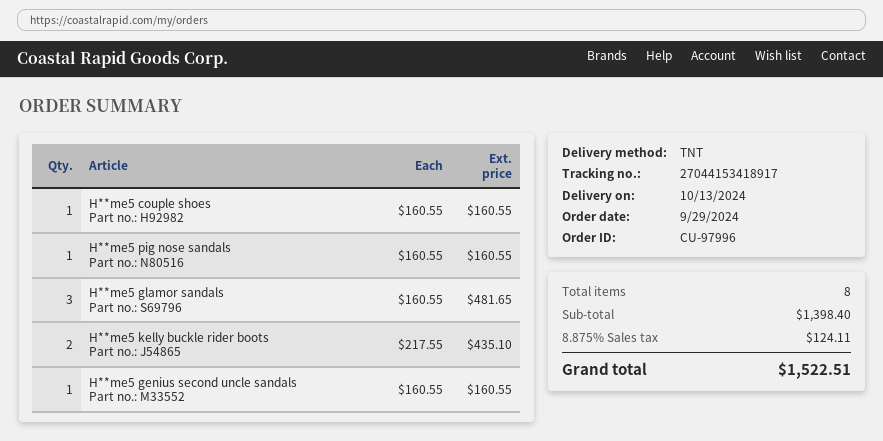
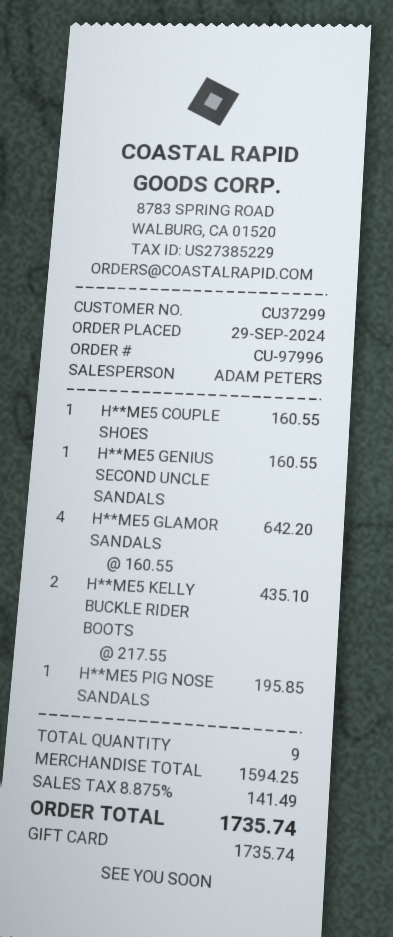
H**me5 pig nose sandals: 1 x 160.55 = 160.55 -> 1 x 195.85 = 195.85
H**me5 glamor sandals: 3 x 160.55 = 481.65 -> 4 x 160.55 = 642.20
total quantity: 8 -> 9
subtotal: 1398.40 -> 1594.25
tax: 8.875% = 124.11 -> 8.875% = 141.49
total: 1522.51 -> 1735.74

